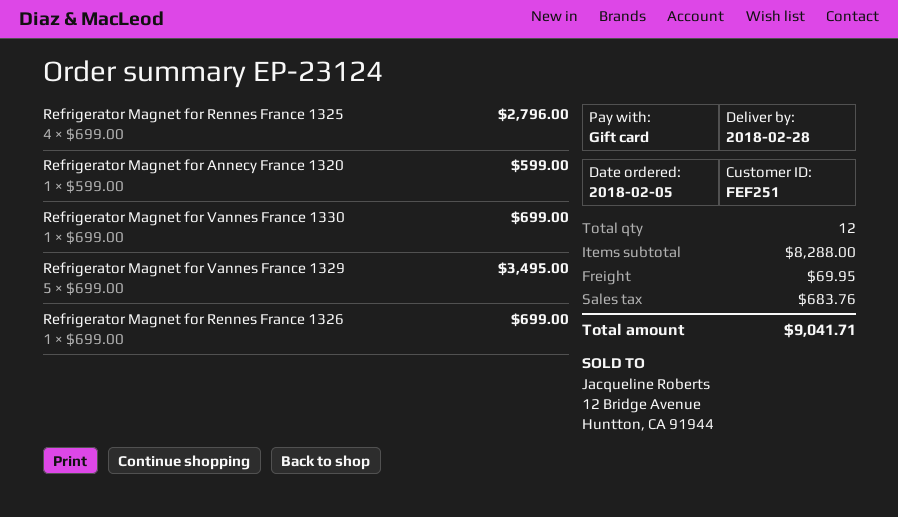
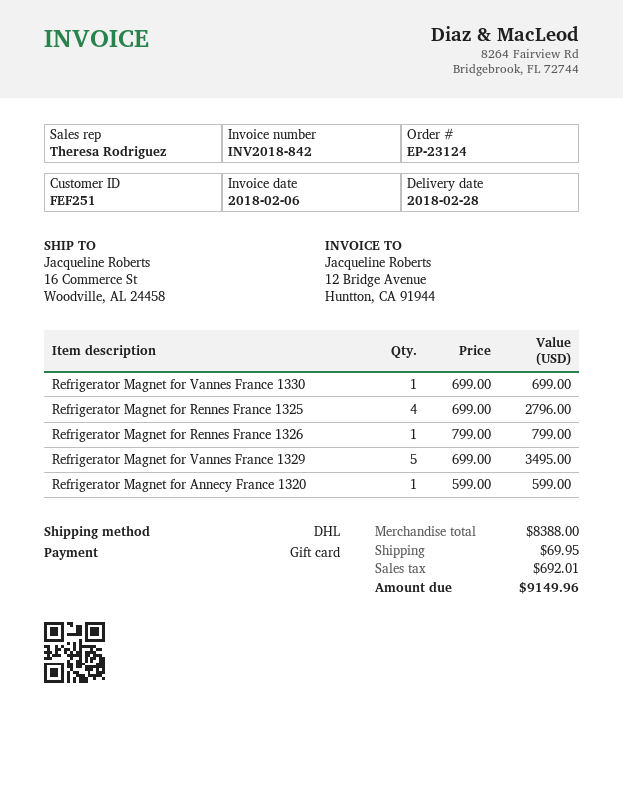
Refrigerator Magnet for Rennes France 1326: 1 x 699.00 = 699.00 -> 1 x 799.00 = 799.00
subtotal: 8288.00 -> 8388.00
tax: 683.76 -> 692.01
total: 9041.71 -> 9149.96

